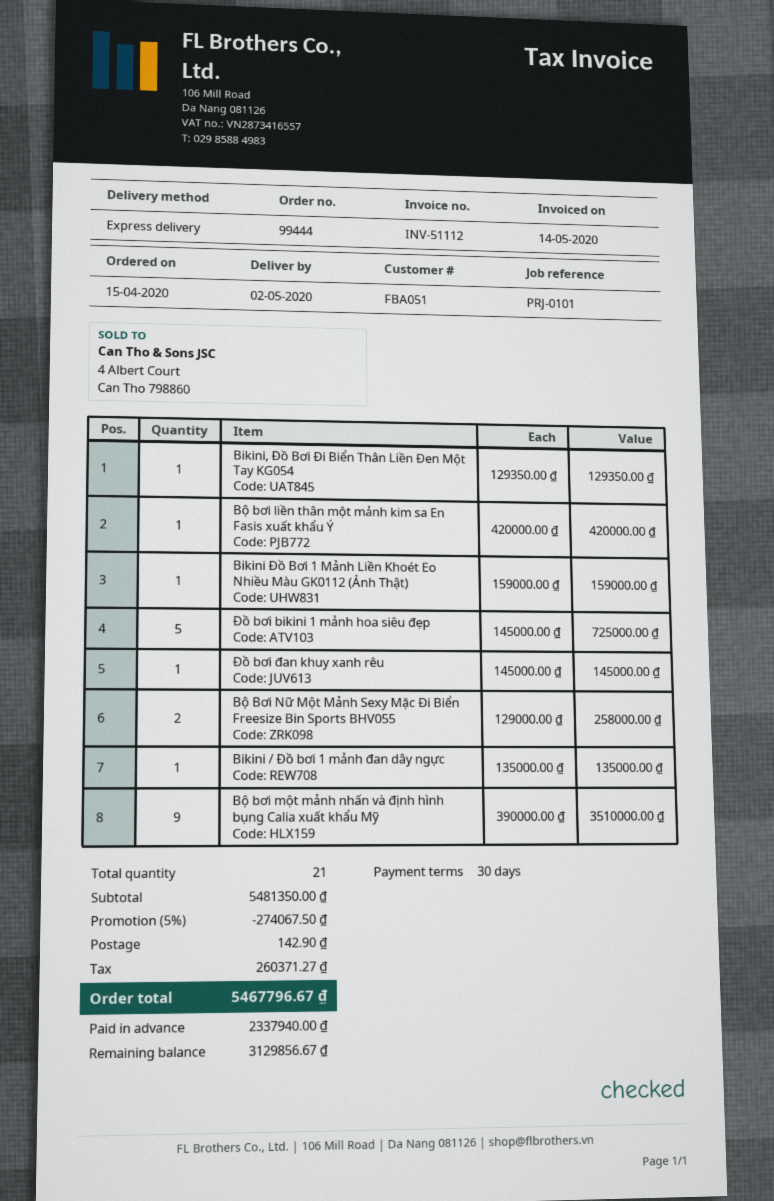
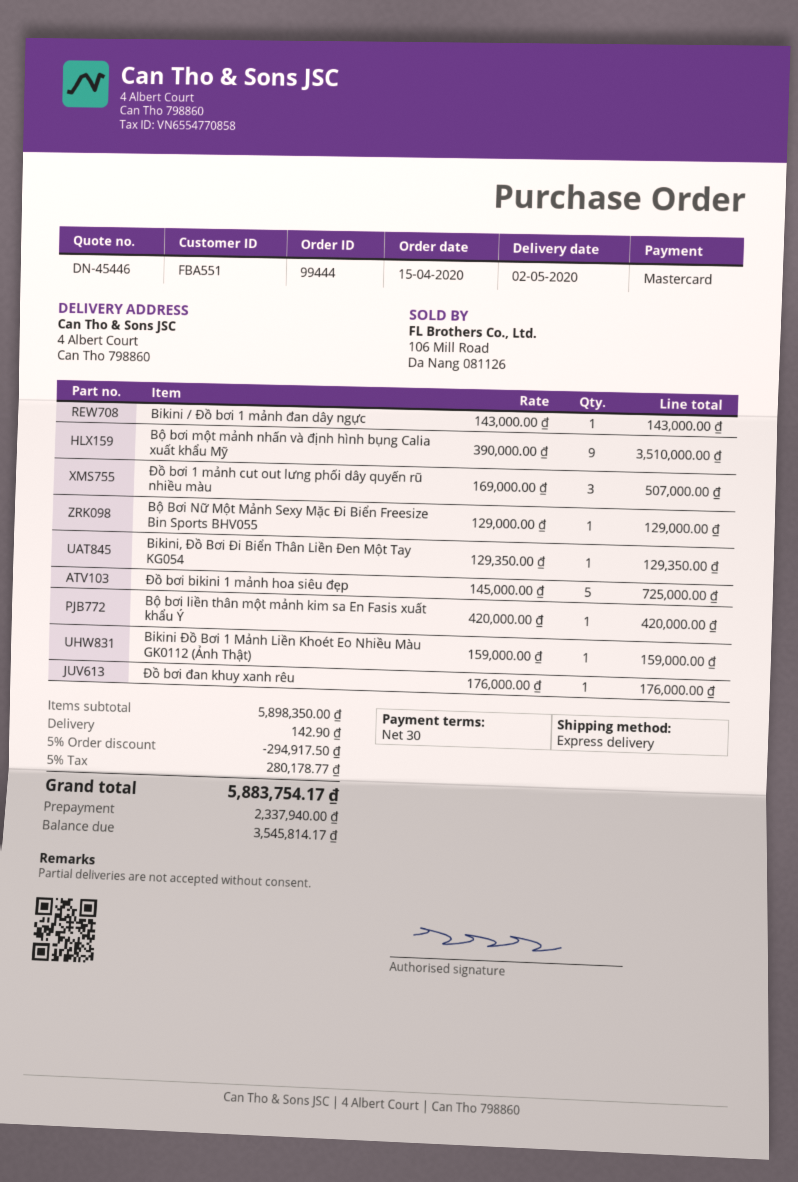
customer number: FBA051 -> FBA551
Đồ bơi đan khuy xanh rêu: 1 x 145000.00 = 145000.00 -> 1 x 176000.00 = 176000.00
Bộ Bơi Nữ Một Mảnh Sexy Mặc Đi Biển Freesize Bin Sports BHV055: 2 x 129000.00 = 258000.00 -> 1 x 129000.00 = 129000.00
Bikini / Đồ bơi 1 mảnh đan dây ngực: 1 x 135000.00 = 135000.00 -> 1 x 143000.00 = 143000.00
Đồ bơi 1 mảnh cut out lưng phối dây quyến rũ nhiều màu: none -> 3 x 169000.00 = 507000.00
subtotal: 5481350.00 -> 5898350.00
discount: 5% = 274067.50 -> 5% = 294917.50
tax: 260371.27 -> 280178.77
total: 5467796.67 -> 5883754.17
balance: 3129856.67 -> 3545814.17

